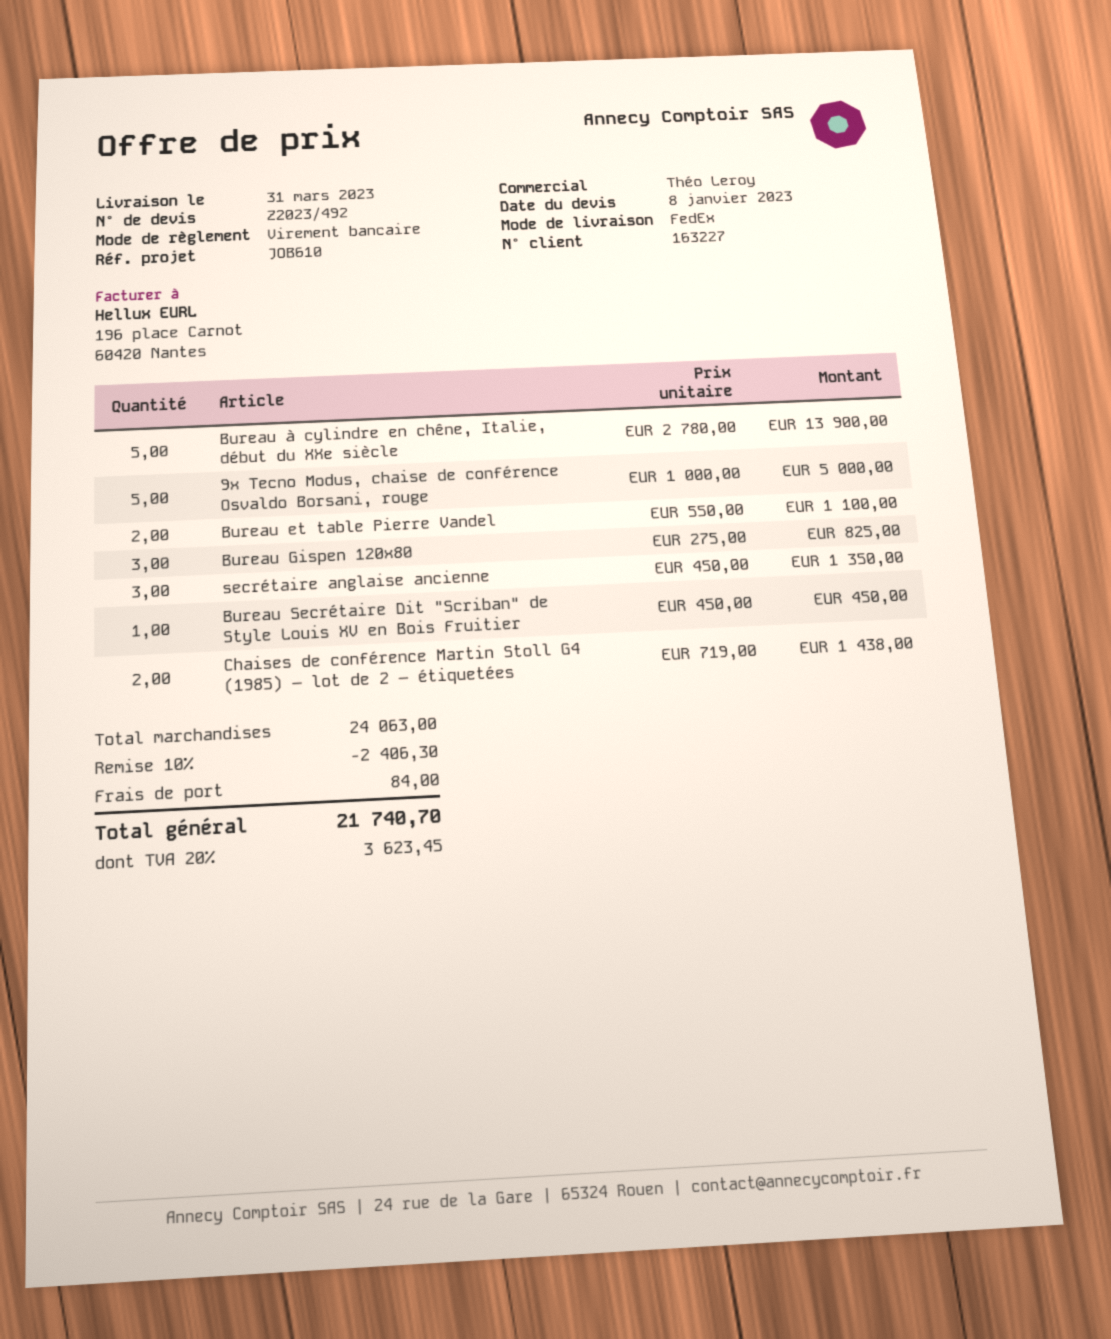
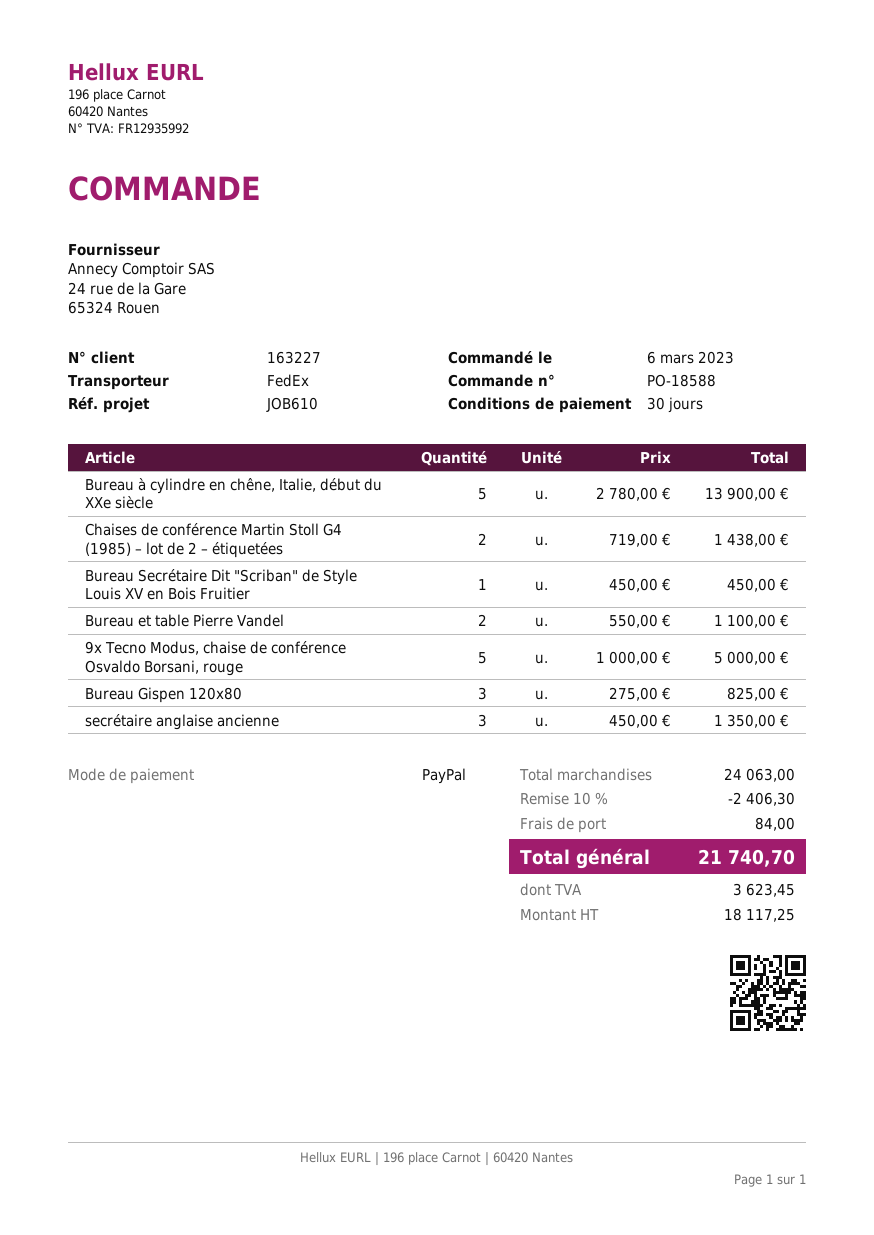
payment method: bank transfer -> PayPal

